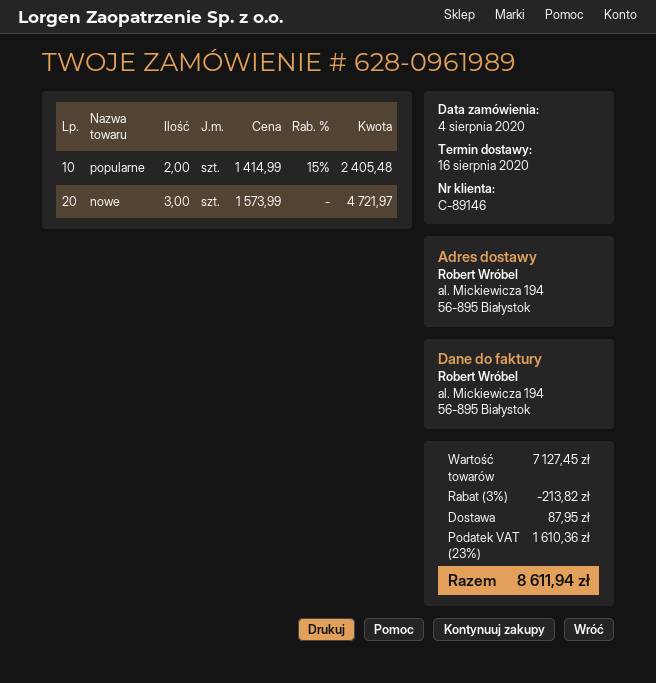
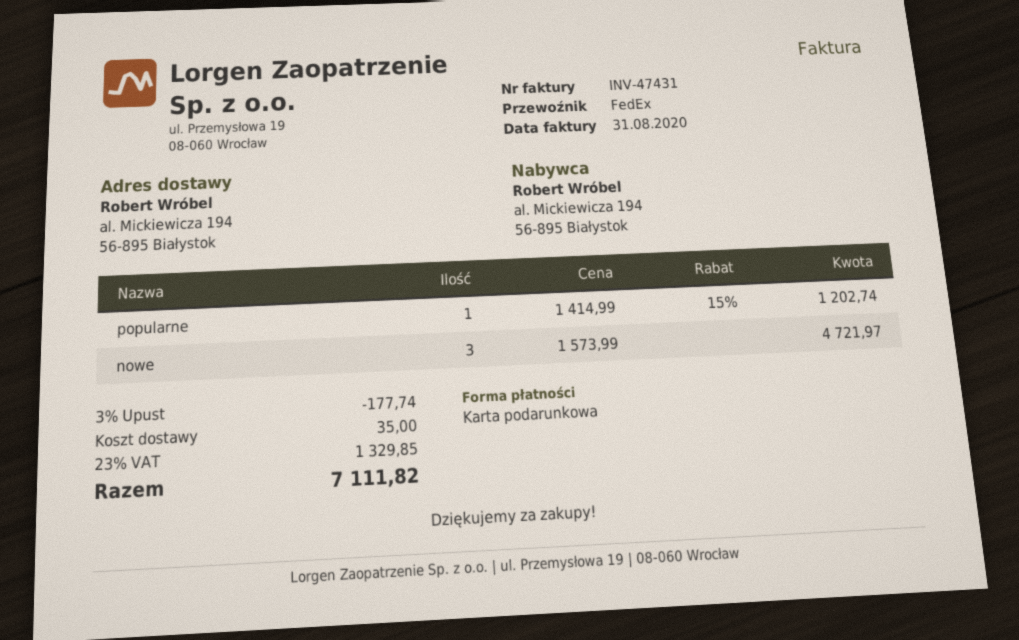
popularne: 2 x 1414.99 - 15% = 2405.48 -> 1 x 1414.99 - 15% = 1202.74
discount: 3% = 213.82 -> 3% = 177.74
shipping: 87.95 -> 35.00
tax: 23% = 1610.36 -> 23% = 1329.85
total: 8611.94 -> 7111.82

